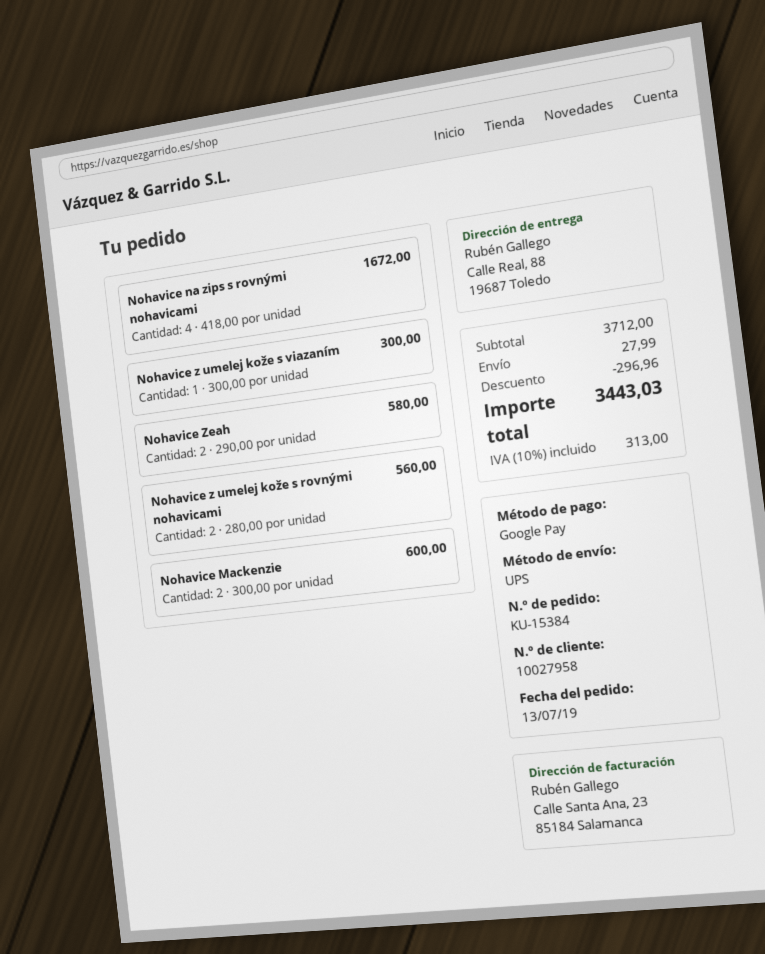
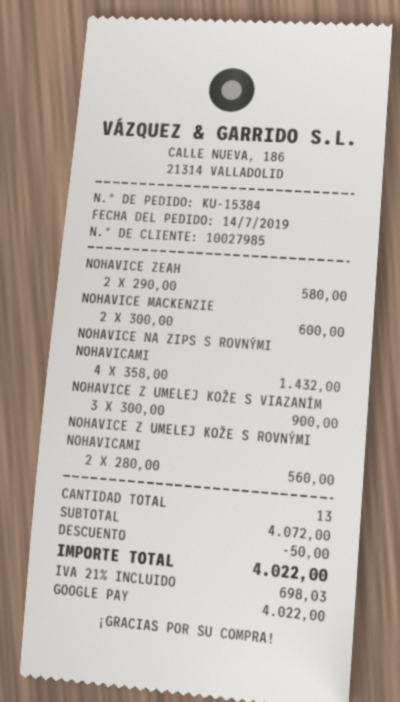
order date: 2019-07-13 -> 2019-07-14
customer number: 10027958 -> 10027985
Nohavice na zips s rovnými nohavicami: 4 x 418.00 = 1672.00 -> 4 x 358.00 = 1432.00
Nohavice z umelej kože s viazaním: 1 x 300.00 = 300.00 -> 3 x 300.00 = 900.00
subtotal: 3712.00 -> 4072.00
discount: 296.96 -> 50.00
shipping: 27.99 -> none
tax: 10% = 313.00 -> 21% = 698.03
total: 3443.03 -> 4022.00

